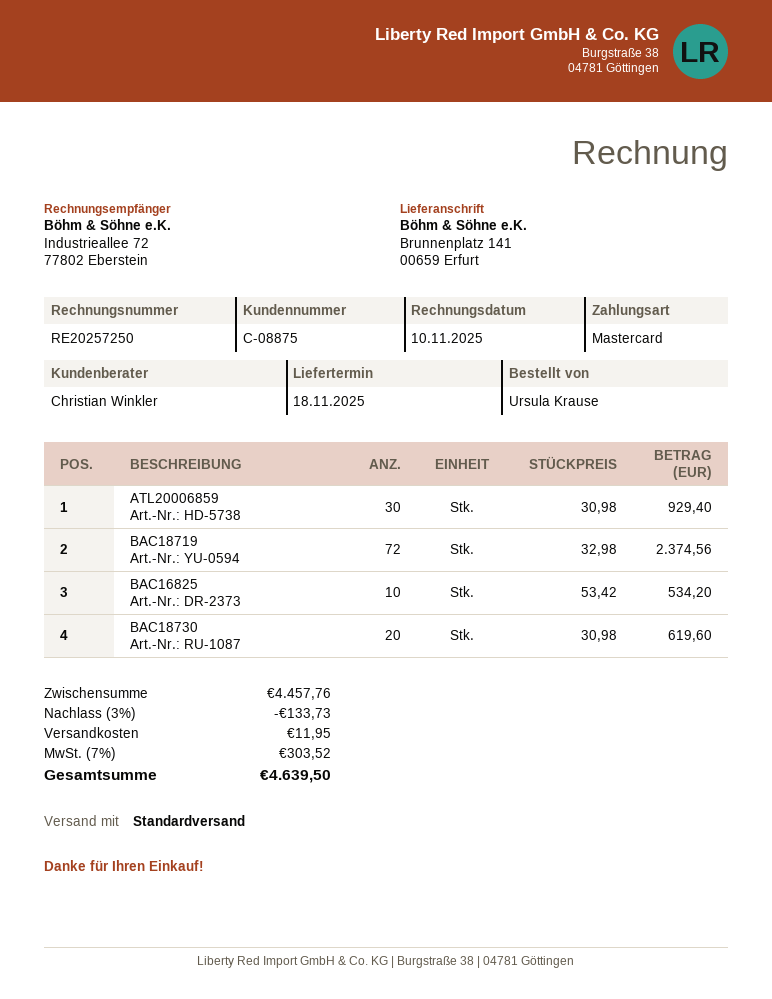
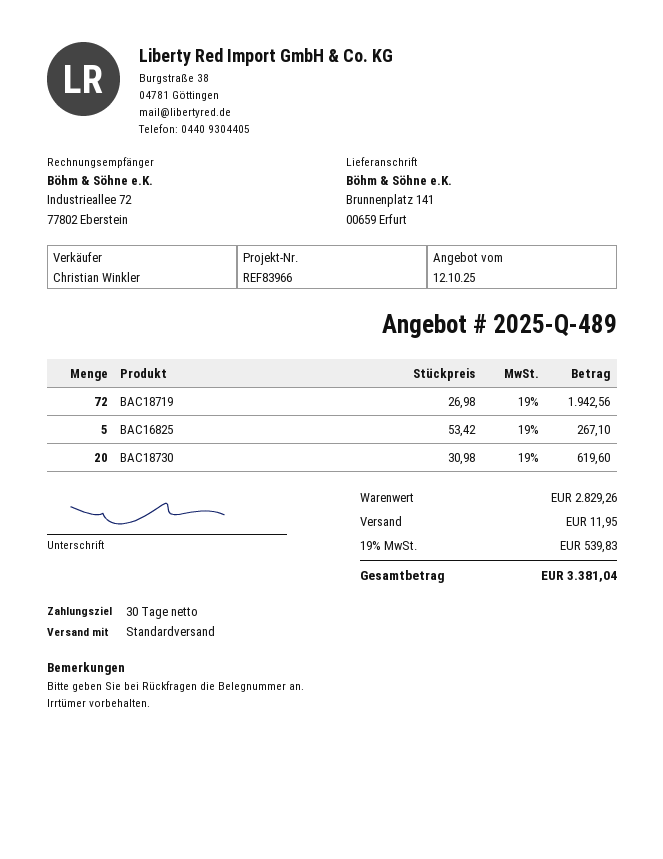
ATL20006859: 30 x 30.98 = 929.40 -> none
BAC18719: 72 x 32.98 = 2374.56 -> 72 x 26.98 = 1942.56
BAC16825: 10 x 53.42 = 534.20 -> 5 x 53.42 = 267.10
subtotal: 4457.76 -> 2829.26
discount: 3% = 133.73 -> none
tax: 7% = 303.52 -> 19% = 539.83
total: 4639.50 -> 3381.04

